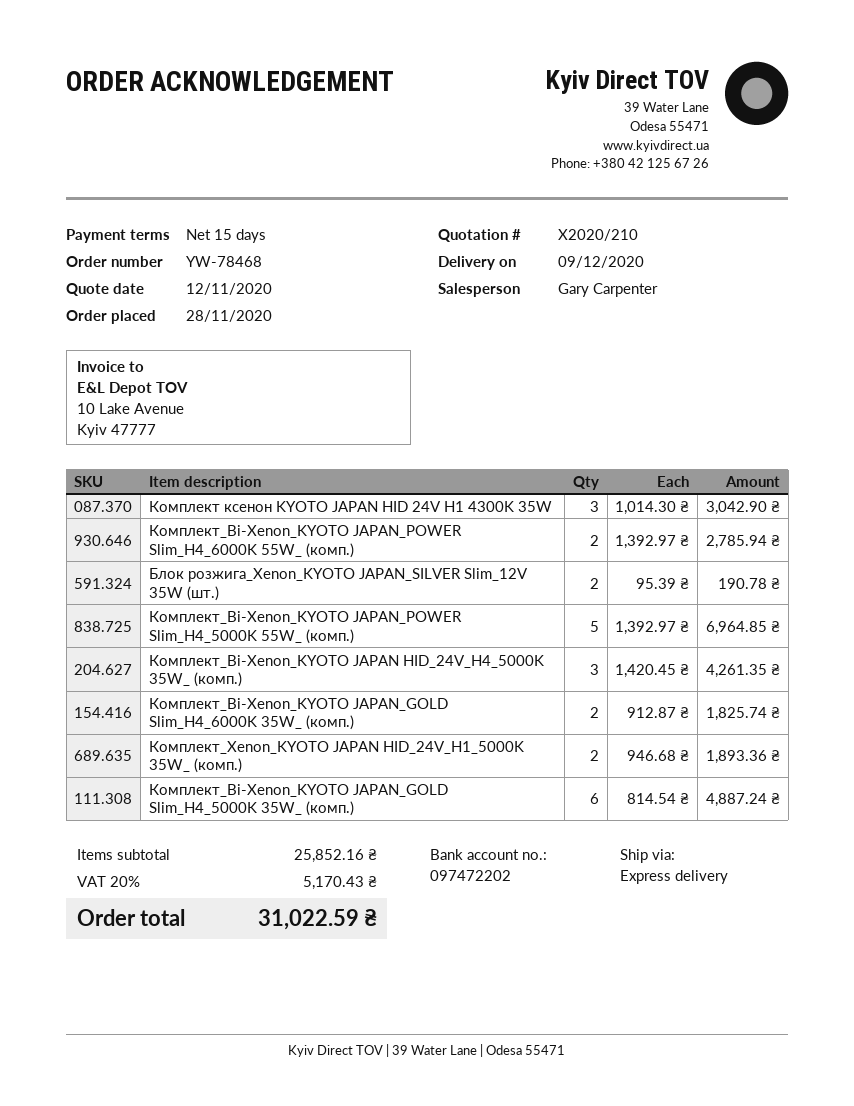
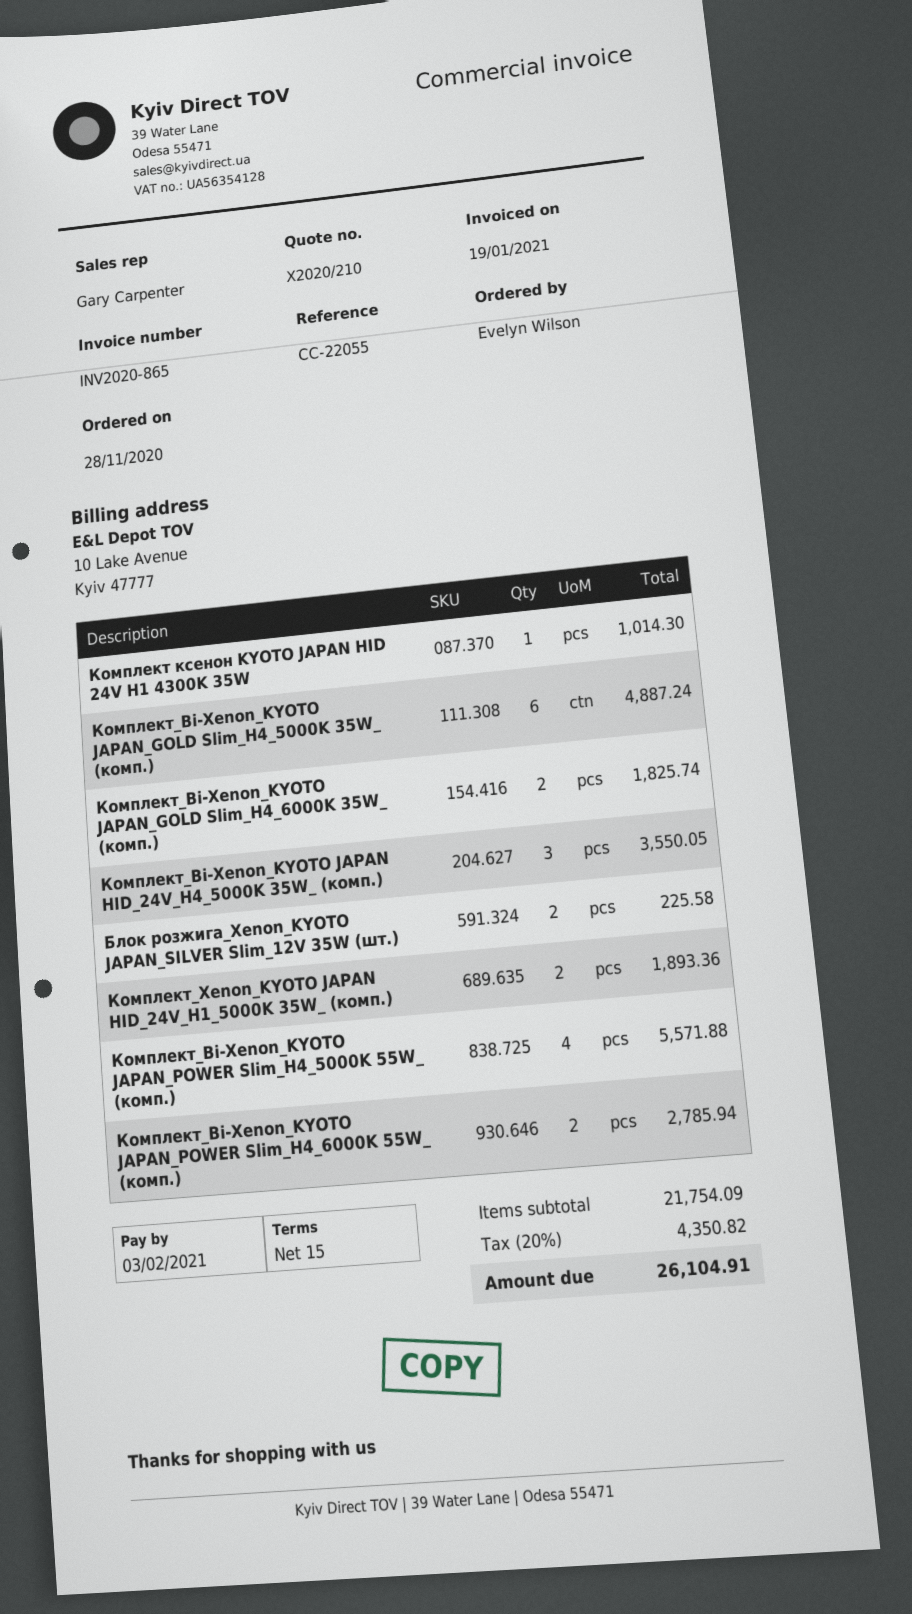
Комплект ксенон KYOTO JAPAN HID 24V H1 4300K 35W: 3 for 3042.90 -> 1 for 1014.30
Блок розжига_Xenon_KYOTO JAPAN_SILVER Slim_12V 35W (шт.): 2 for 190.78 -> 2 for 225.58
Комплект_Bi-Xenon_KYOTO JAPAN_POWER Slim_H4_5000K 55W_ (комп.): 5 for 6964.85 -> 4 for 5571.88
Комплект_Bi-Xenon_KYOTO JAPAN HID_24V_H4_5000K 35W_ (комп.): 3 for 4261.35 -> 3 for 3550.05
subtotal: 25852.16 -> 21754.09
tax: 20% = 5170.43 -> 20% = 4350.82
total: 31022.59 -> 26104.91

